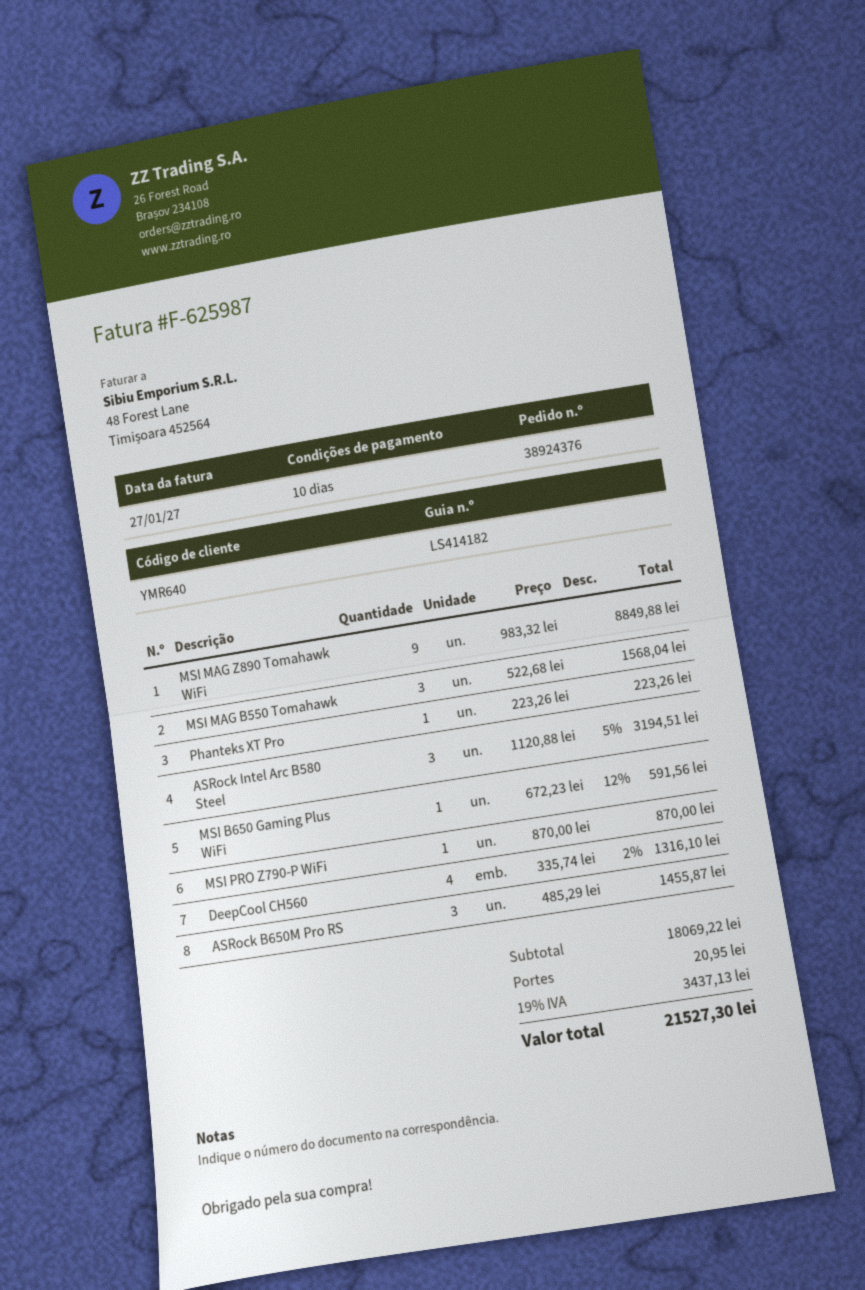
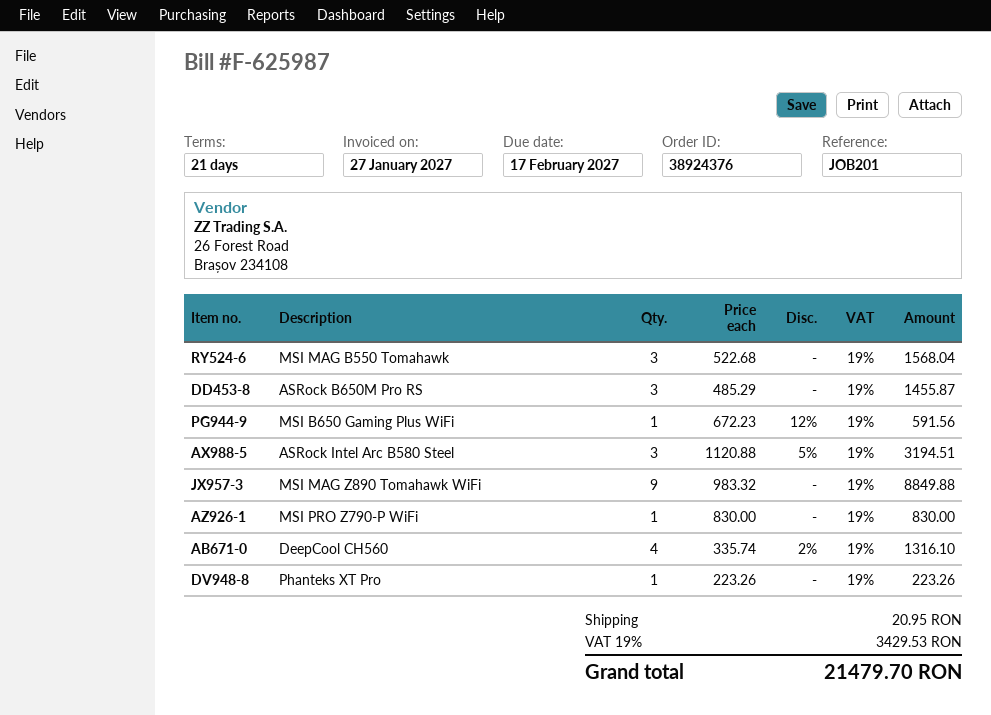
payment terms: 10 days -> 21 days
MSI PRO Z790-P WiFi: 1 x 870.00 = 870.00 -> 1 x 830.00 = 830.00
tax: 19% = 3437.13 -> 19% = 3429.53
total: 21527.30 -> 21479.70

